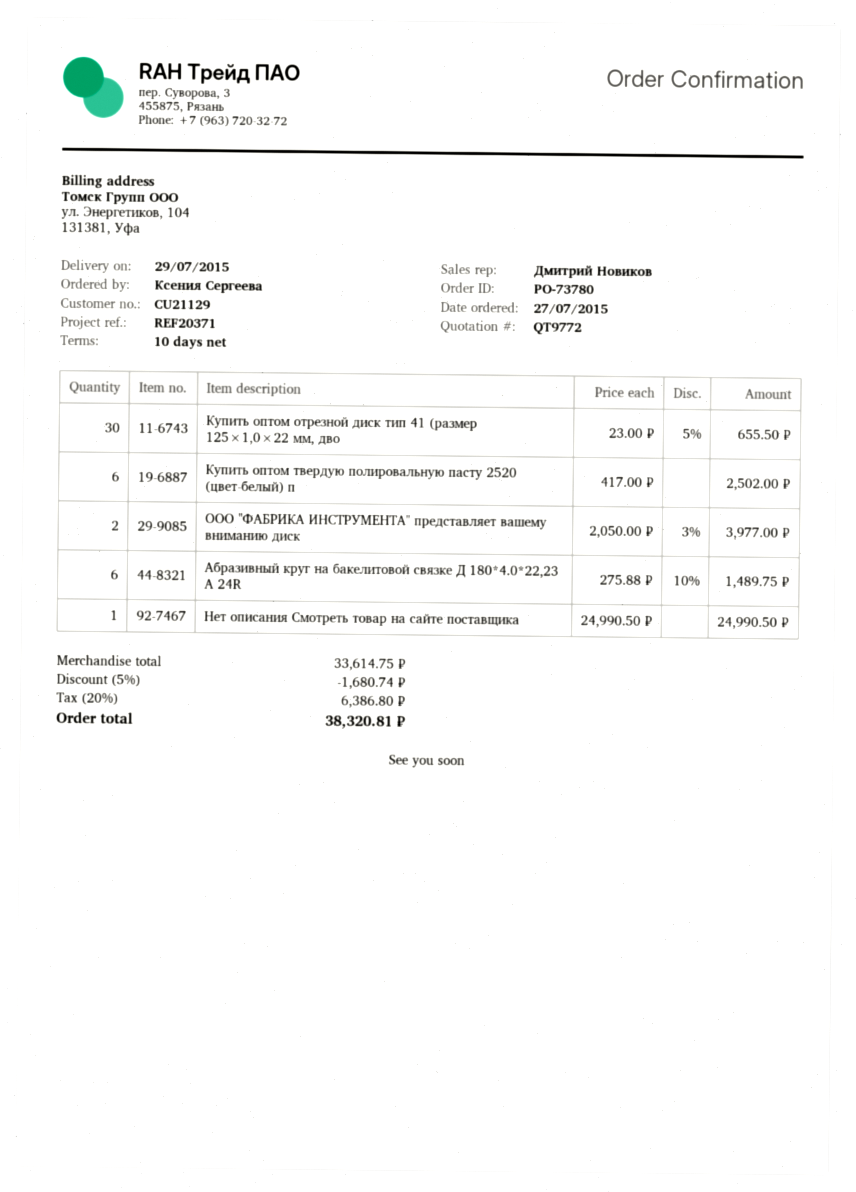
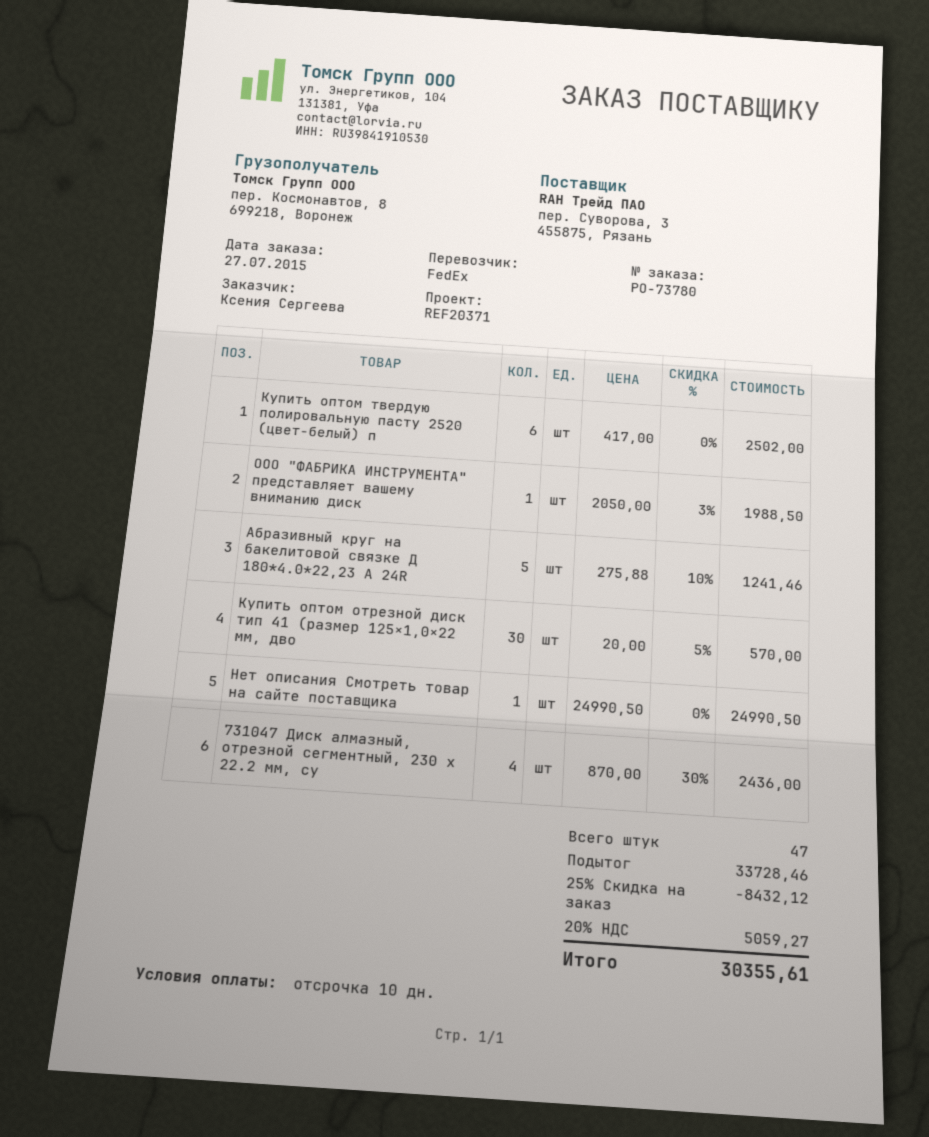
Купить оптом отрезной диск тип 41 (размер 125×1,0×22 мм, дво: 30 x 23.00 - 5% = 655.50 -> 30 x 20.00 - 5% = 570.00
ООО "ФАБРИКА ИНСТРУМЕНТА" представляет вашему вниманию диск: 2 x 2050.00 - 3% = 3977.00 -> 1 x 2050.00 - 3% = 1988.50
Абразивный круг на бакелитовой связке Д 180*4.0*22,23 A 24R: 6 x 275.88 - 10% = 1489.75 -> 5 x 275.88 - 10% = 1241.46
731047 Диск алмазный, отрезной сегментный, 230 х 22.2 мм, су: none -> 4 x 870.00 - 30% = 2436.00
subtotal: 33614.75 -> 33728.46
discount: 5% = 1680.74 -> 25% = 8432.12
tax: 20% = 6386.80 -> 20% = 5059.27
total: 38320.81 -> 30355.61

